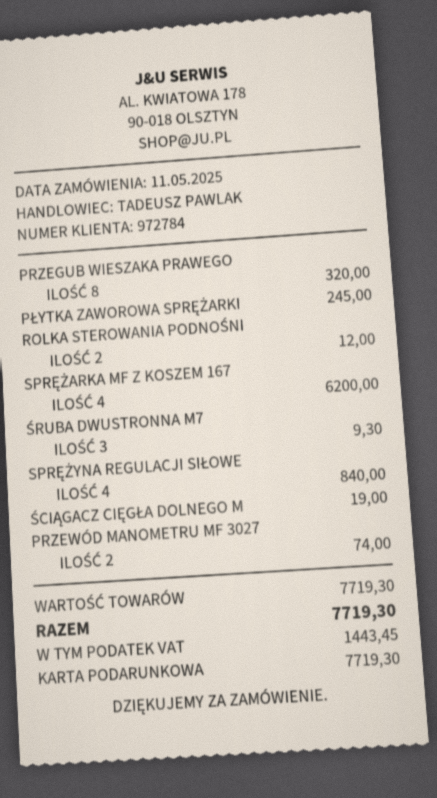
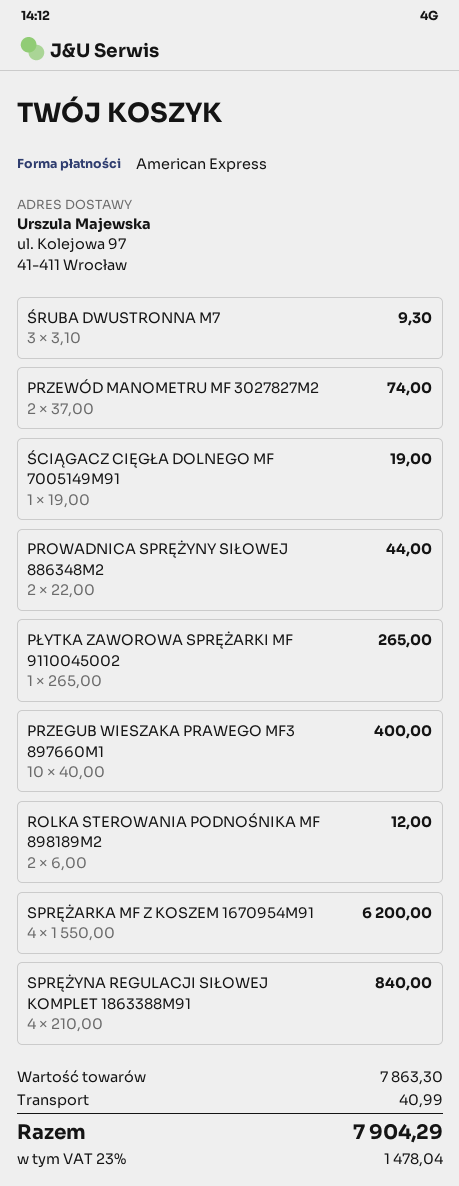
payment method: gift card -> American Express
PRZEGUB WIESZAKA PRAWEGO: 8 for 320.00 -> 10 for 400.00
PŁYTKA ZAWOROWA SPRĘŻARKI: 1 for 245.00 -> 1 for 265.00
PROWADNICA SPRĘŻYNY SIŁOWEJ 886348M2: none -> 2 for 44.00
subtotal: 7719.30 -> 7863.30
shipping: none -> 40.99
tax: 1443.45 -> 1478.04
total: 7719.30 -> 7904.29

